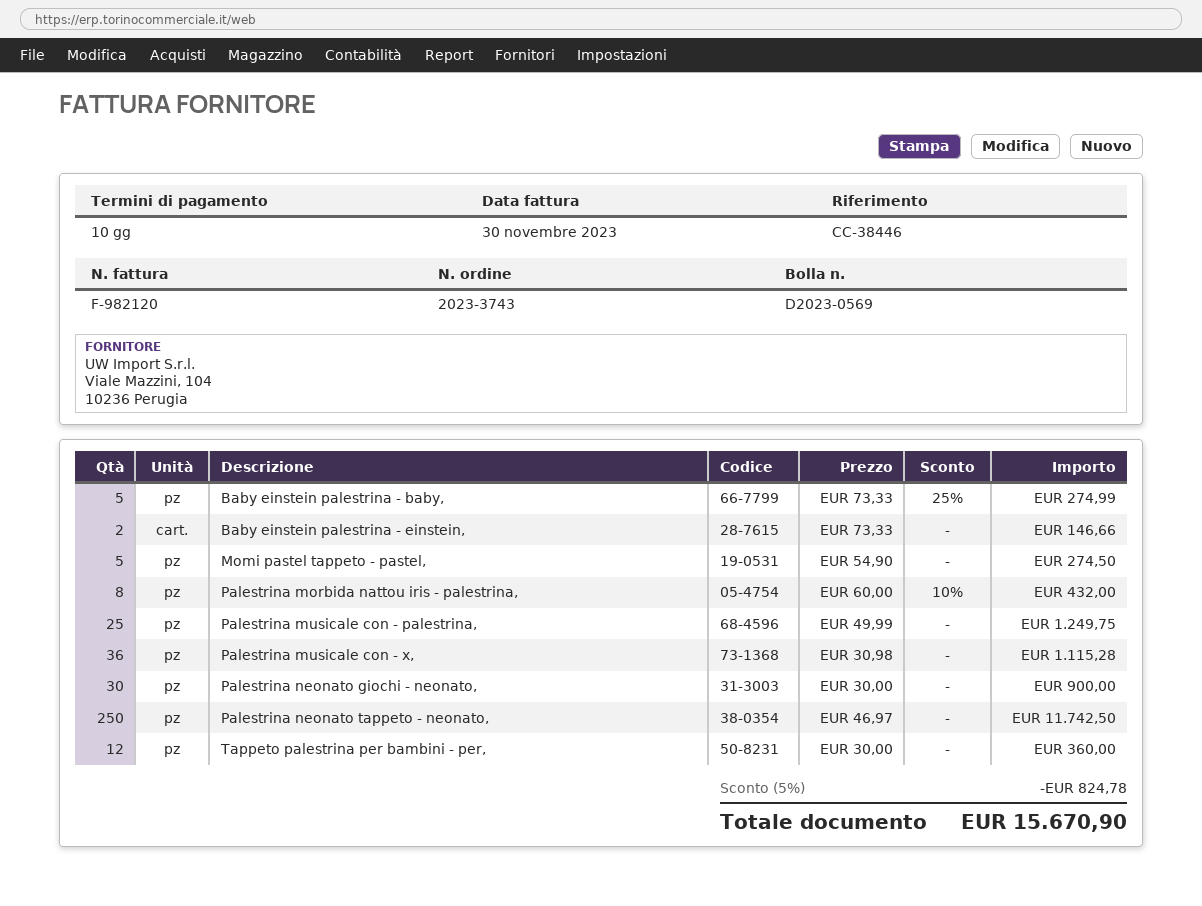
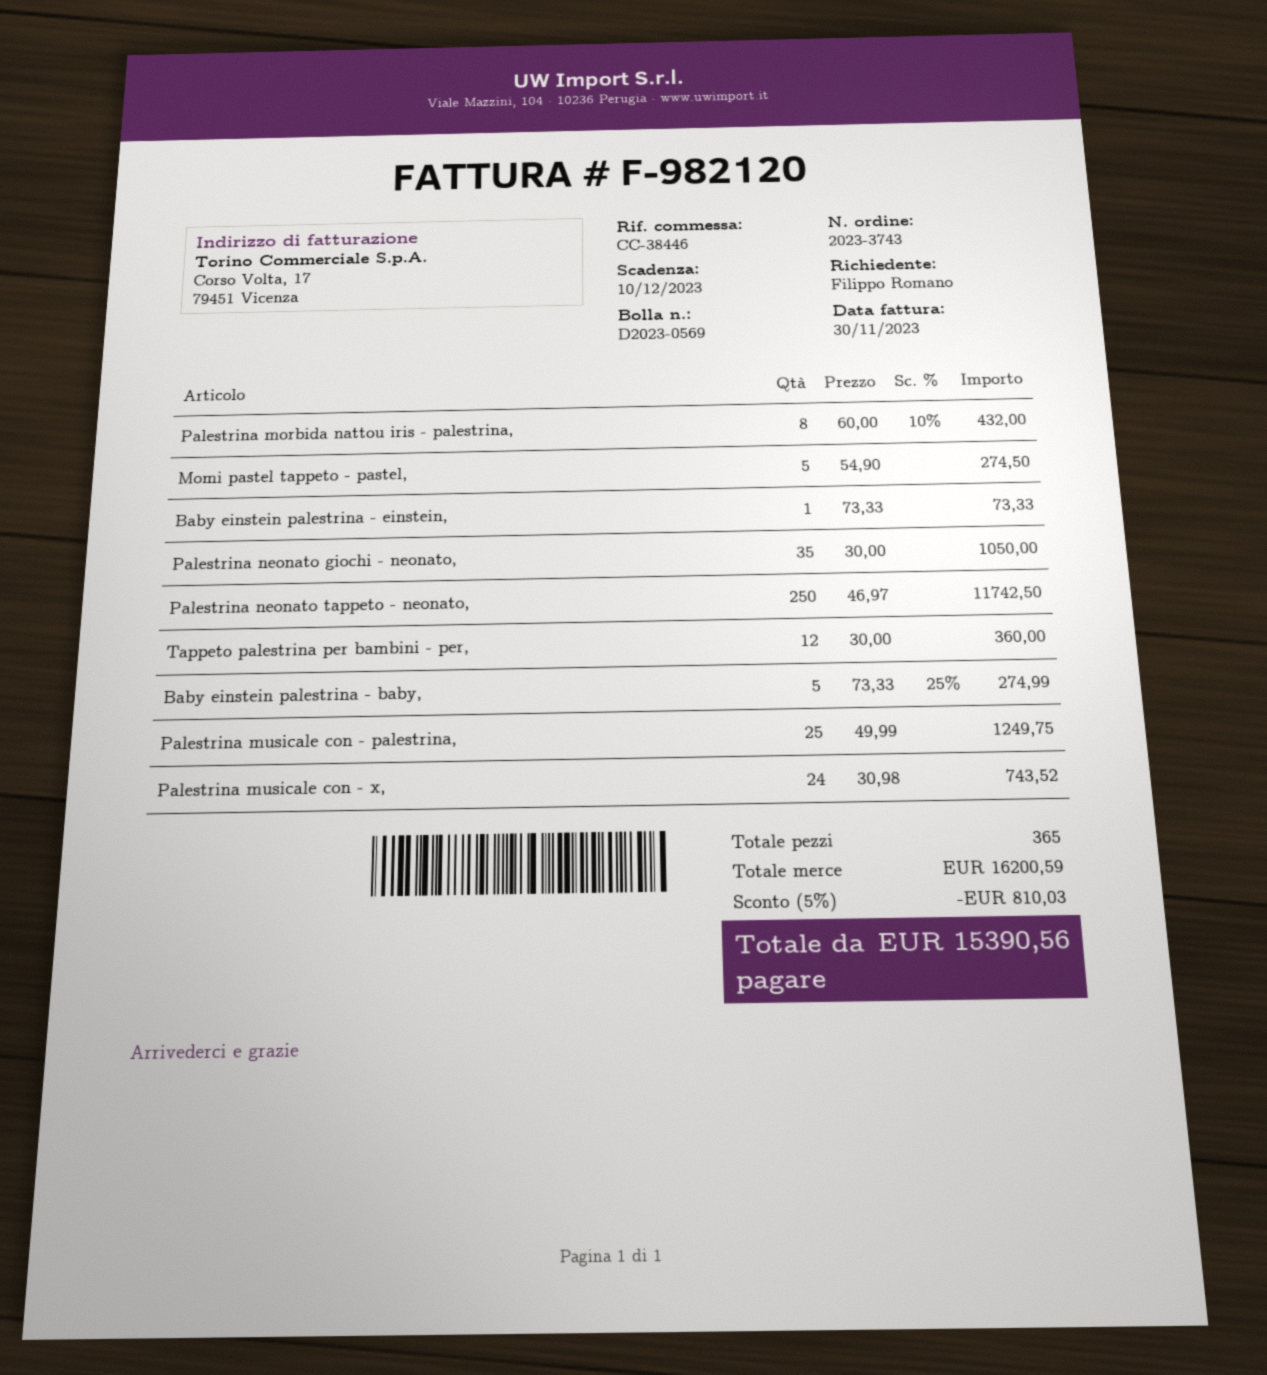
Baby einstein palestrina - einstein,: 2 x 73.33 = 146.66 -> 1 x 73.33 = 73.33
Palestrina musicale con - x,: 36 x 30.98 = 1115.28 -> 24 x 30.98 = 743.52
Palestrina neonato giochi - neonato,: 30 x 30.00 = 900.00 -> 35 x 30.00 = 1050.00
discount: 5% = 824.78 -> 5% = 810.03
total: 15670.90 -> 15390.56

